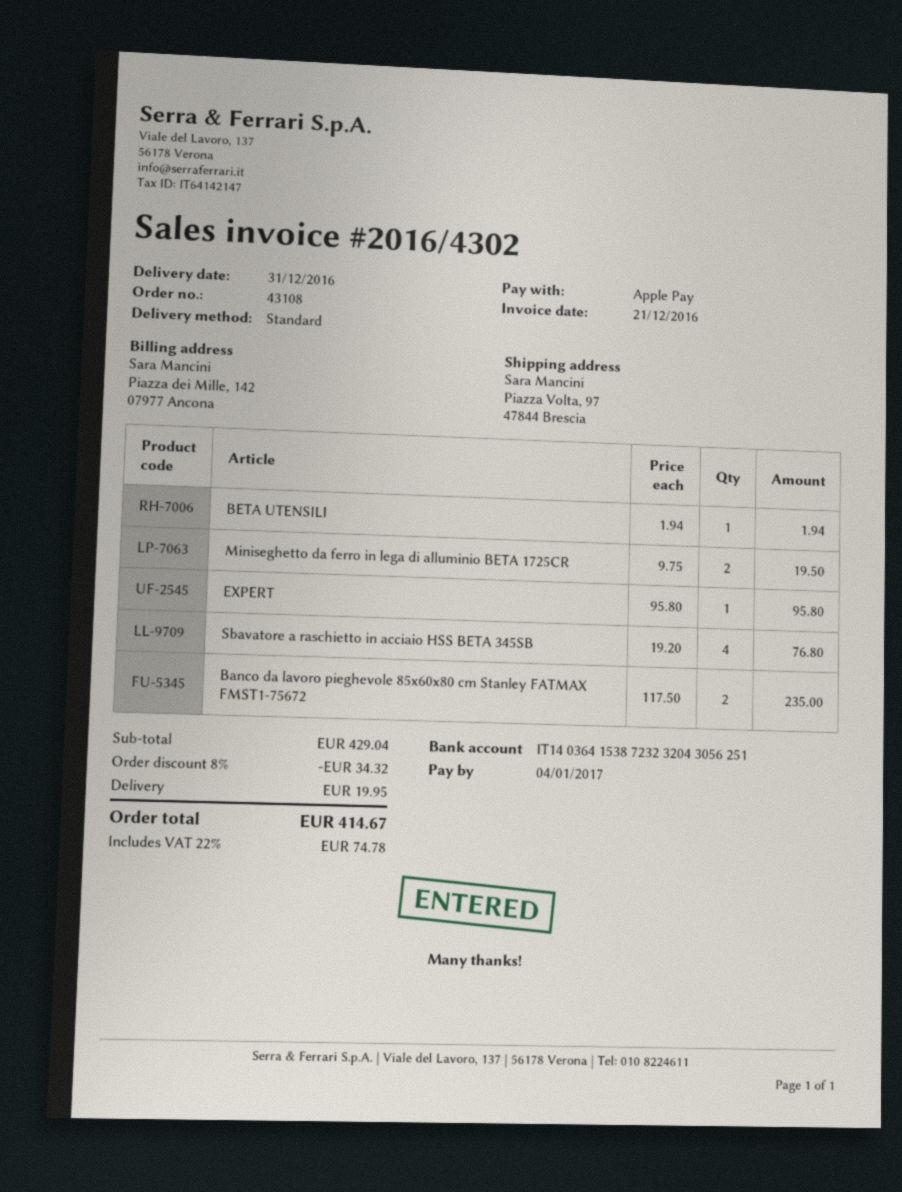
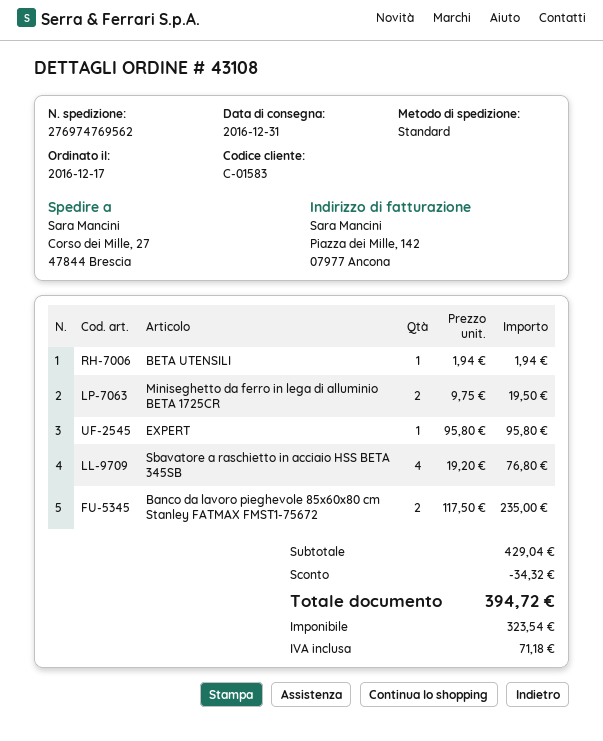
ship to: Piazza Volta, 97, 47844 Brescia -> Corso dei Mille, 27, 47844 Brescia
shipping: 19.95 -> none
tax: 74.78 -> 71.18
total: 414.67 -> 394.72

